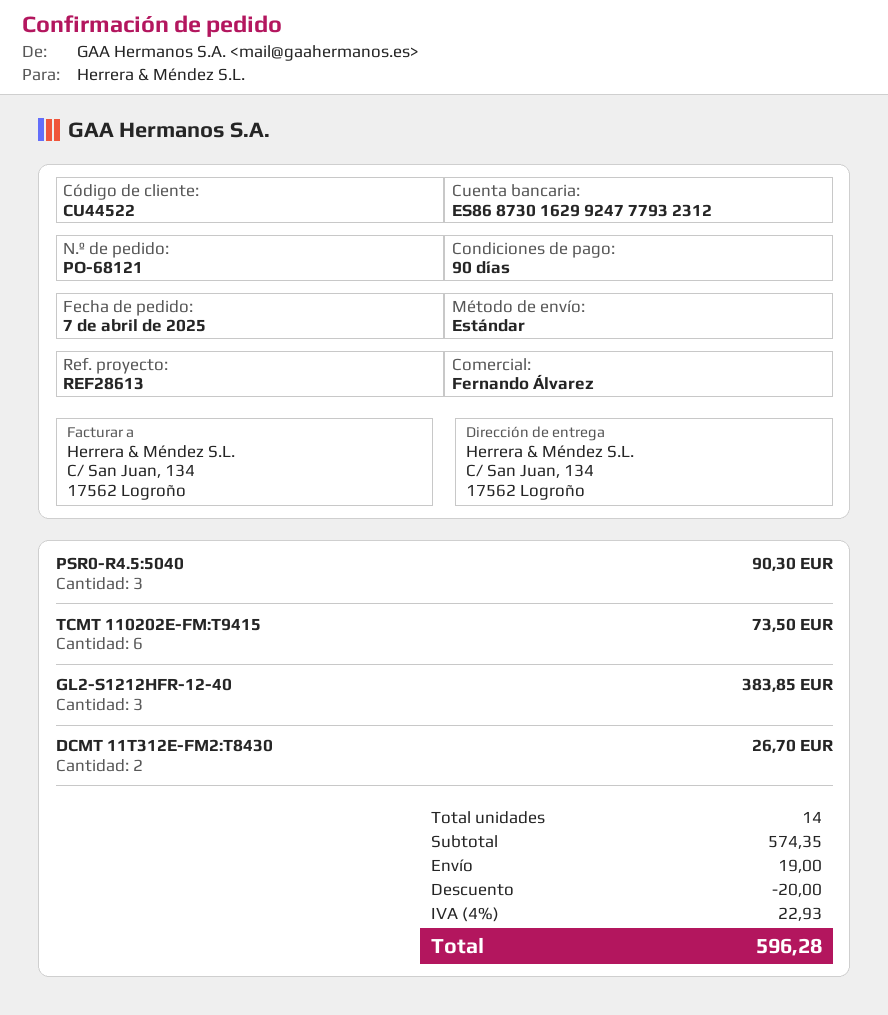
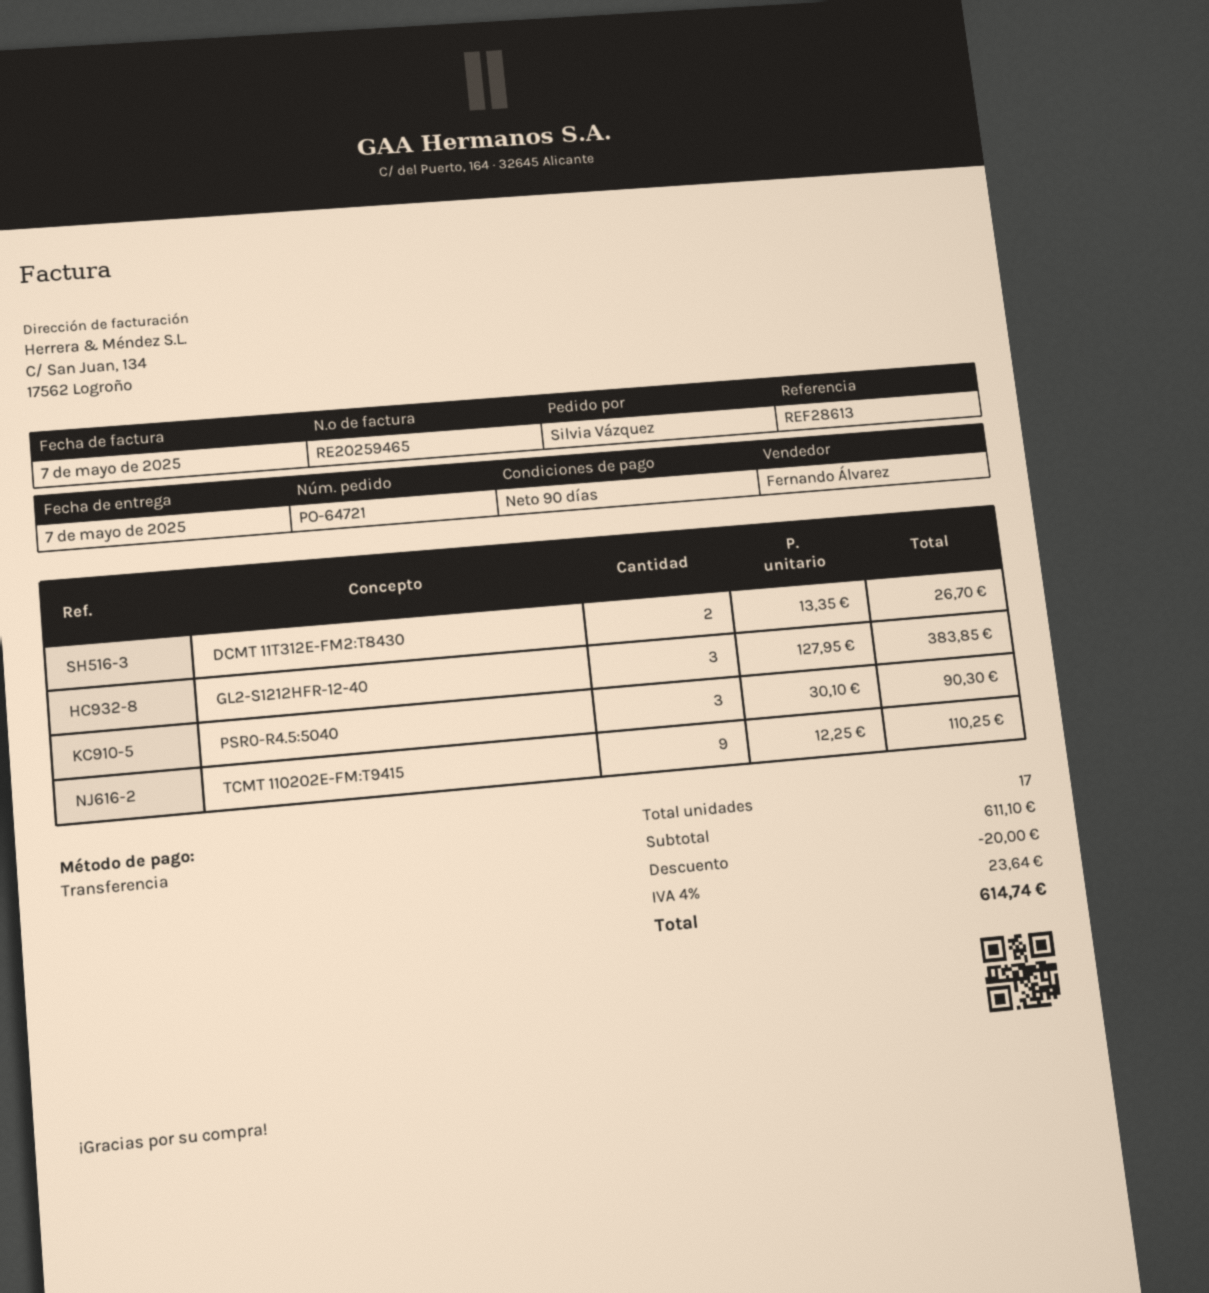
order number: PO-68121 -> PO-64721
TCMT 110202E-FM:T9415: 6 for 73.50 -> 9 for 110.25
total quantity: 14 -> 17
subtotal: 574.35 -> 611.10
shipping: 19.00 -> none
tax: 4% = 22.93 -> 4% = 23.64
total: 596.28 -> 614.74

